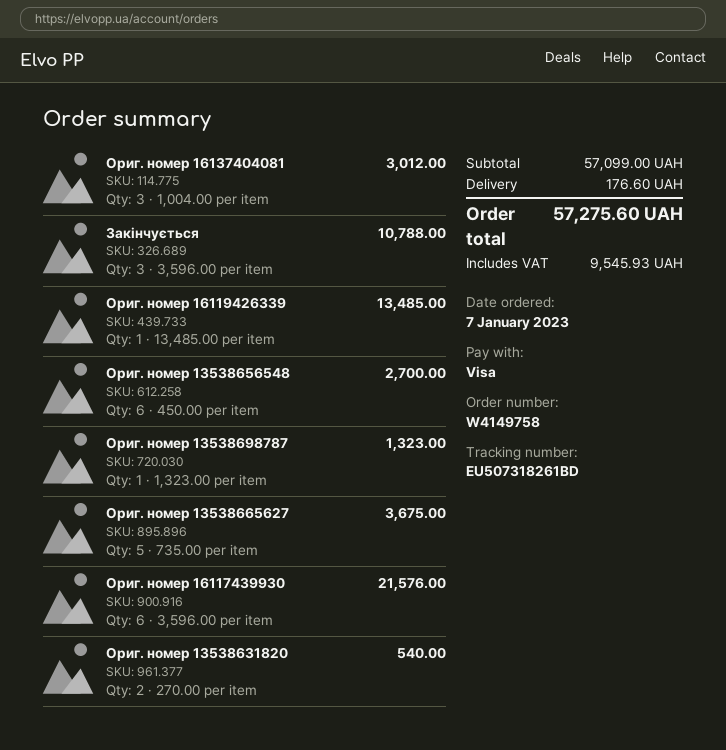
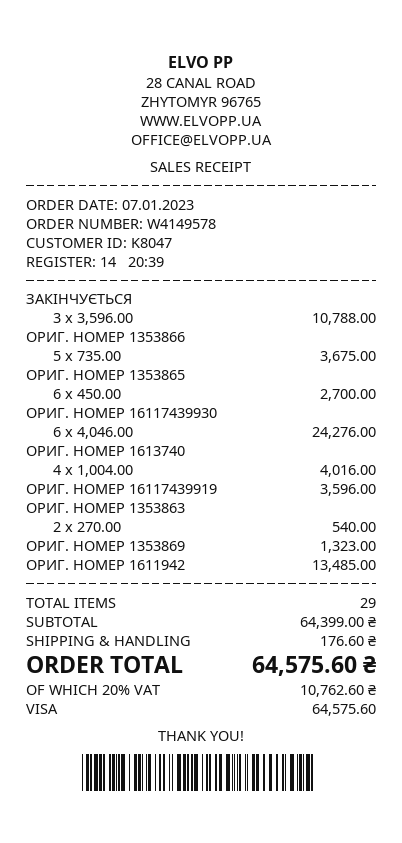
order number: W4149758 -> W4149578
Ориг. номер 16137404081: 3 x 1004.00 = 3012.00 -> 4 x 1004.00 = 4016.00
Ориг. номер 16117439930: 6 x 3596.00 = 21576.00 -> 6 x 4046.00 = 24276.00
ОРИГ. НОМЕР 16117439919: none -> 1 x 3596.00 = 3596.00
subtotal: 57099.00 -> 64399.00
tax: 9545.93 -> 10762.60
total: 57275.60 -> 64575.60

